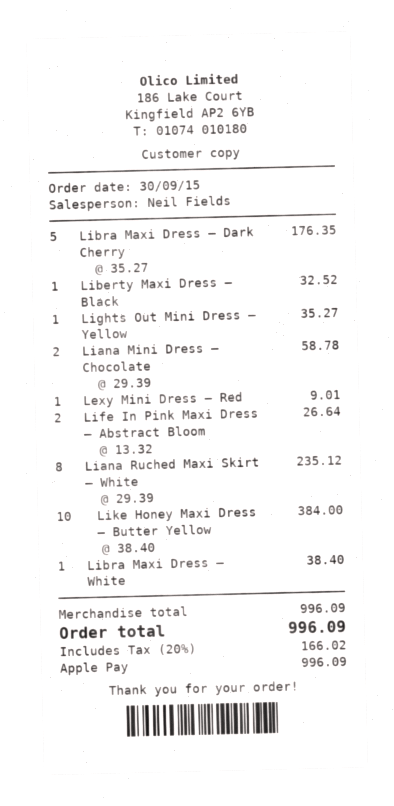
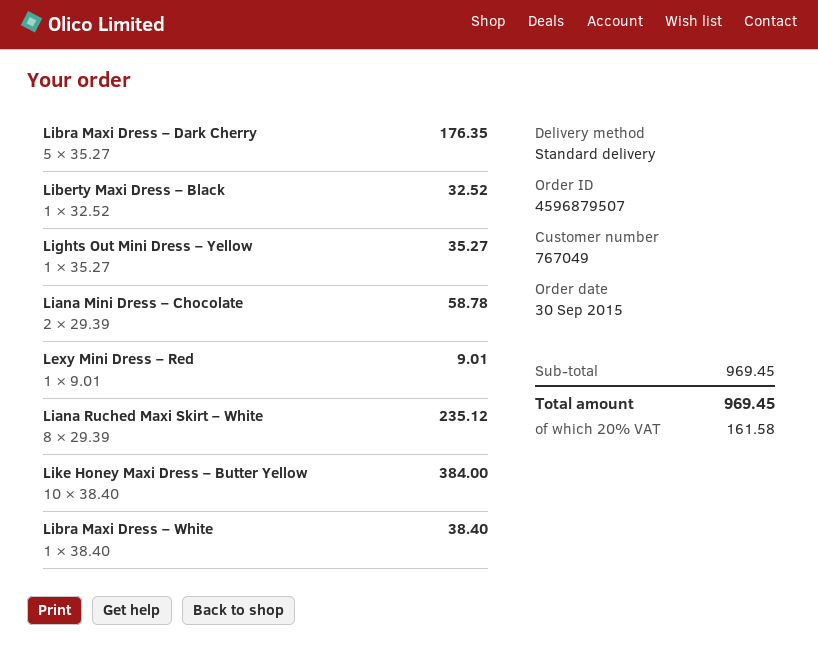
Life In Pink Maxi Dress – Abstract Bloom: 2 x 13.32 = 26.64 -> none
subtotal: 996.09 -> 969.45
tax: 20% = 166.02 -> 20% = 161.58
total: 996.09 -> 969.45

